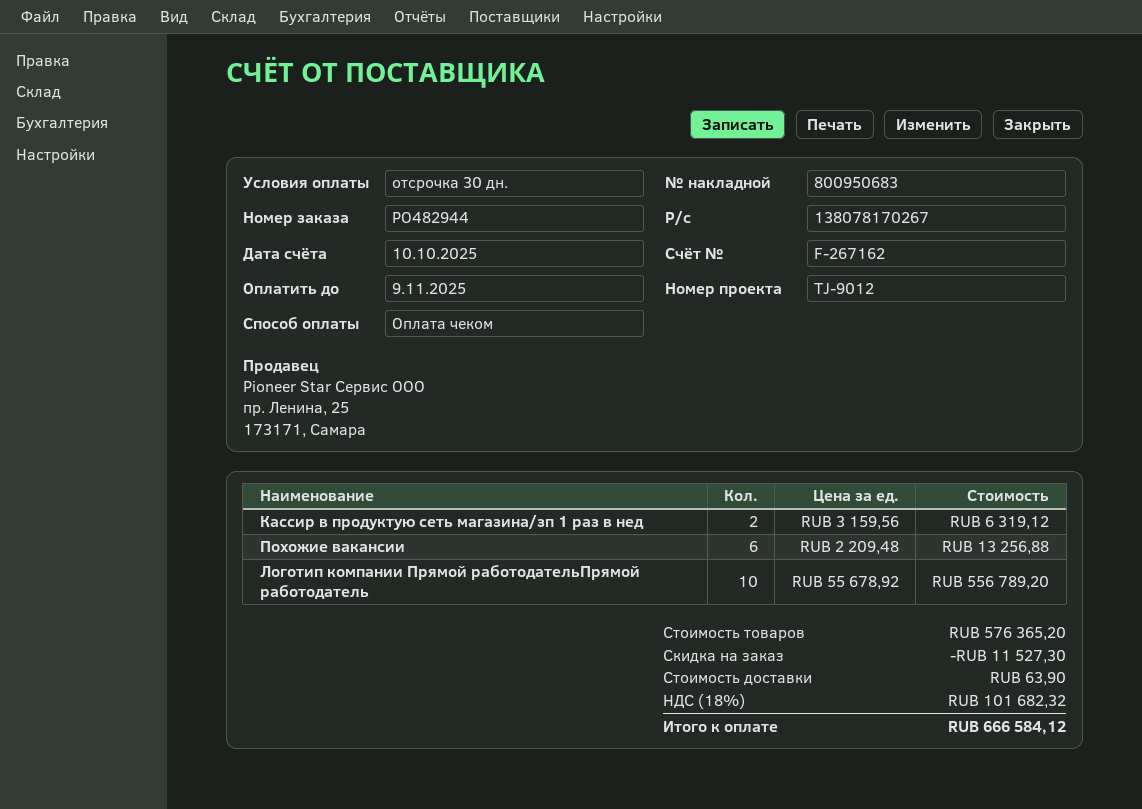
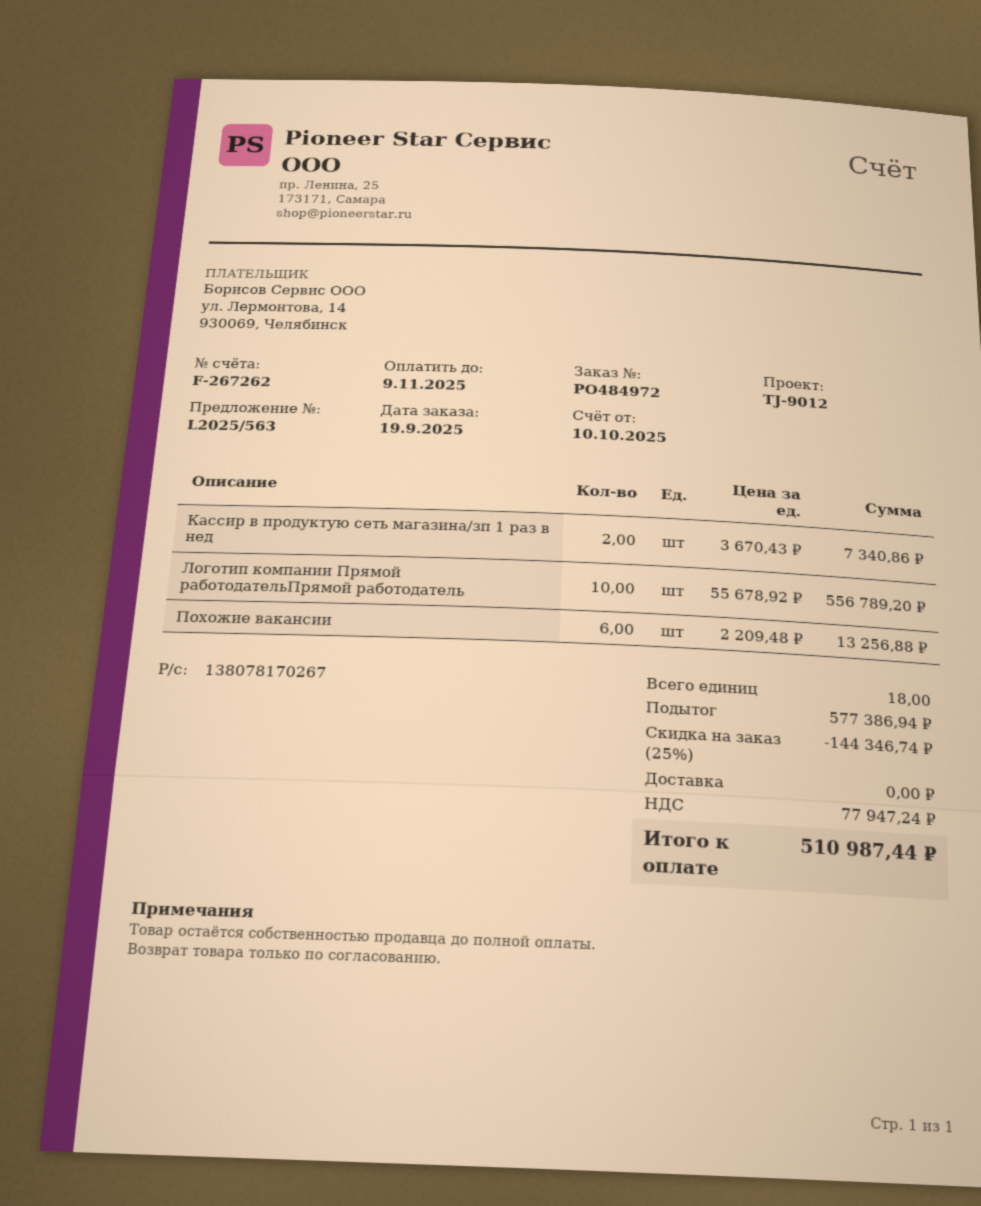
order number: PO482944 -> PO484972
invoice number: F-267162 -> F-267262
Кассир в продуктую сеть магазина/зп 1 раз в нед: 2 x 3159.56 = 6319.12 -> 2 x 3670.43 = 7340.86
subtotal: 576365.20 -> 577386.94
discount: 11527.30 -> 144346.74
shipping: 63.90 -> 0.00
tax: 101682.32 -> 77947.24
total: 666584.12 -> 510987.44

